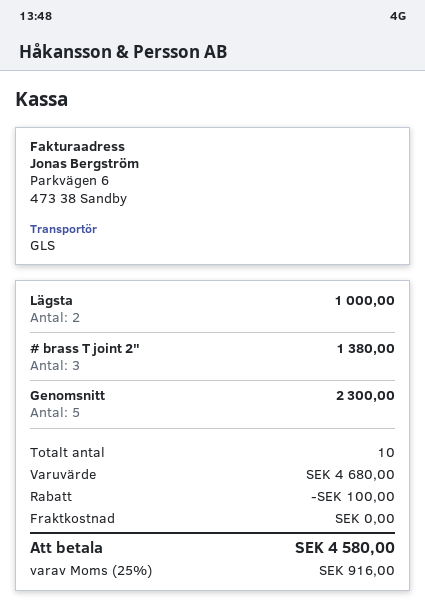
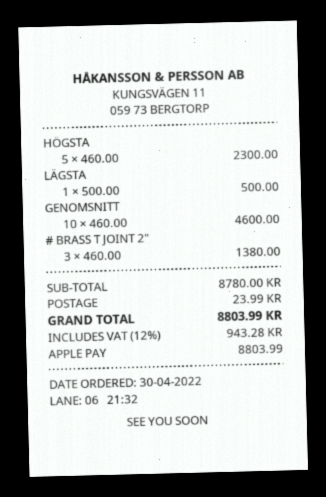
Lägsta: 2 for 1000.00 -> 1 for 500.00
Genomsnitt: 5 for 2300.00 -> 10 for 4600.00
HÖGSTA: none -> 5 for 2300.00
subtotal: 4680.00 -> 8780.00
discount: 100.00 -> none
shipping: 0.00 -> 23.99
tax: 25% = 916.00 -> 12% = 943.28
total: 4580.00 -> 8803.99

